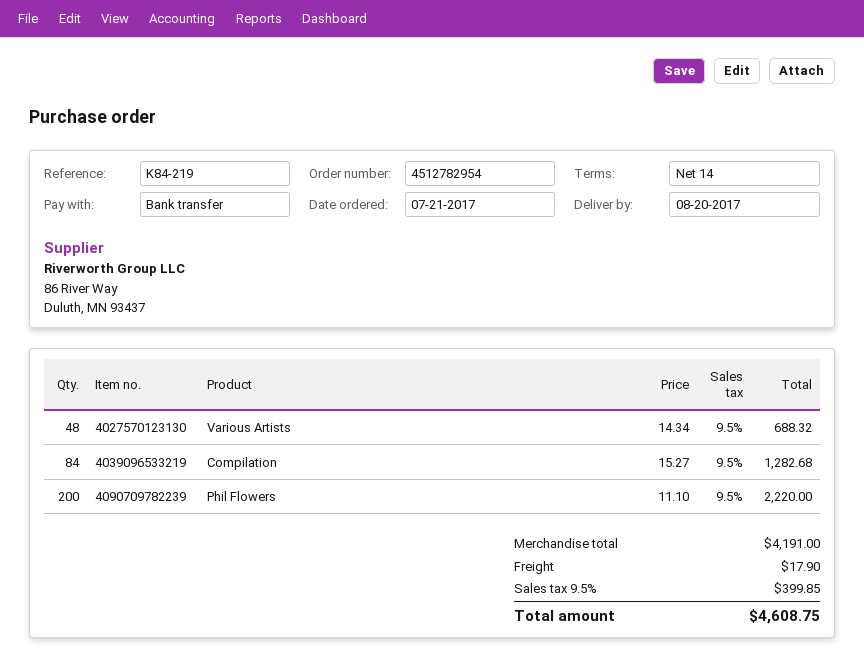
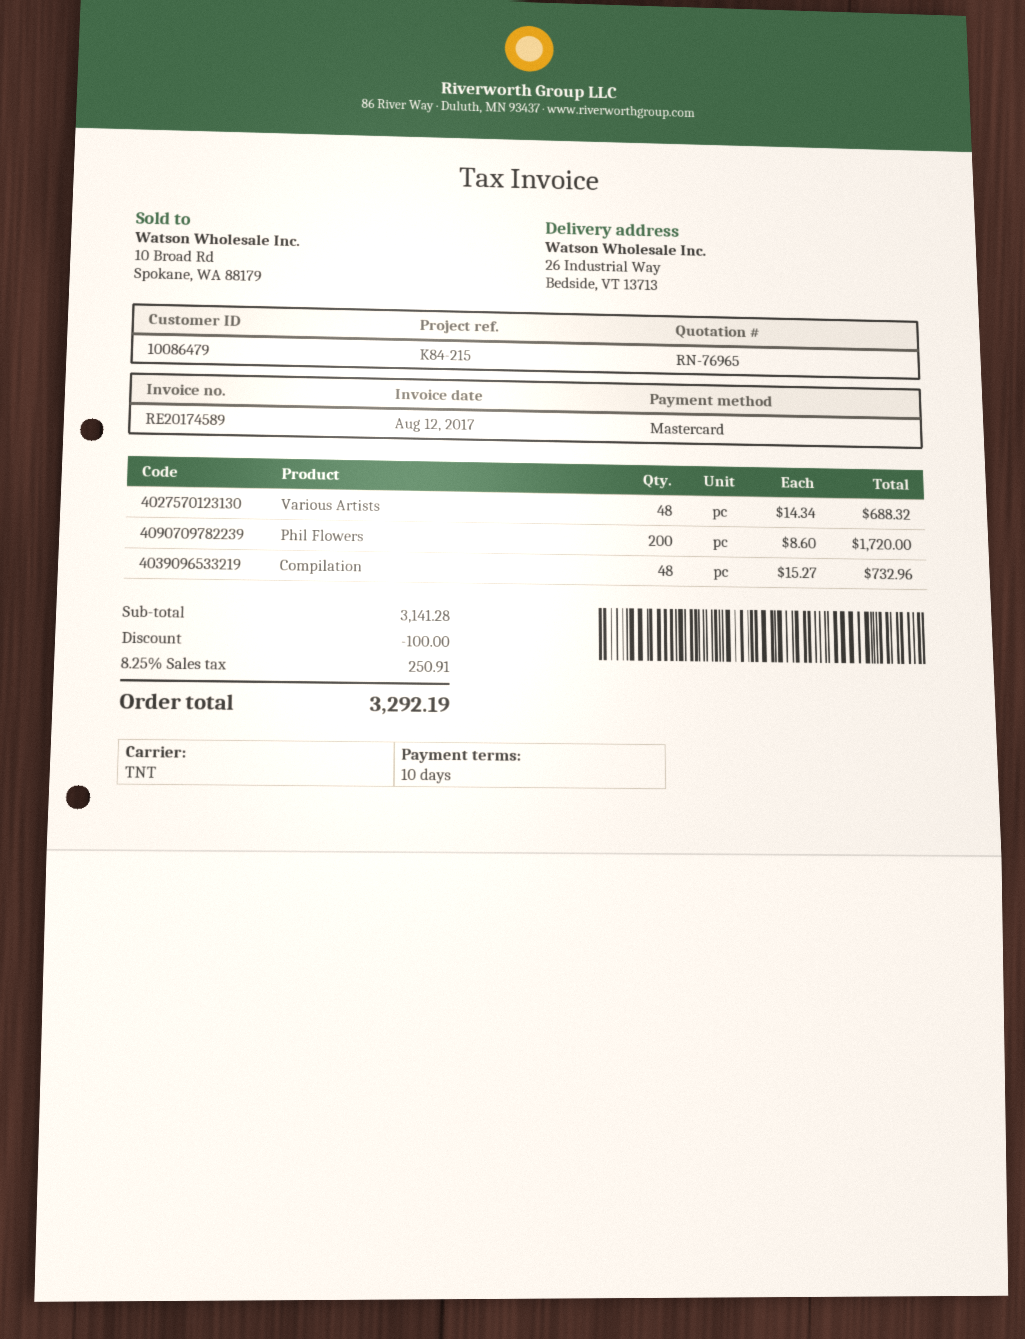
payment terms: 14 days -> 10 days
reference: K84-219 -> K84-215
payment method: bank transfer -> Mastercard
Compilation: 84 x 15.27 = 1282.68 -> 48 x 15.27 = 732.96
Phil Flowers: 200 x 11.10 = 2220.00 -> 200 x 8.60 = 1720.00
subtotal: 4191.00 -> 3141.28
discount: none -> 100.00
shipping: 17.90 -> none
tax: 9.5% = 399.85 -> 8.25% = 250.91
total: 4608.75 -> 3292.19

